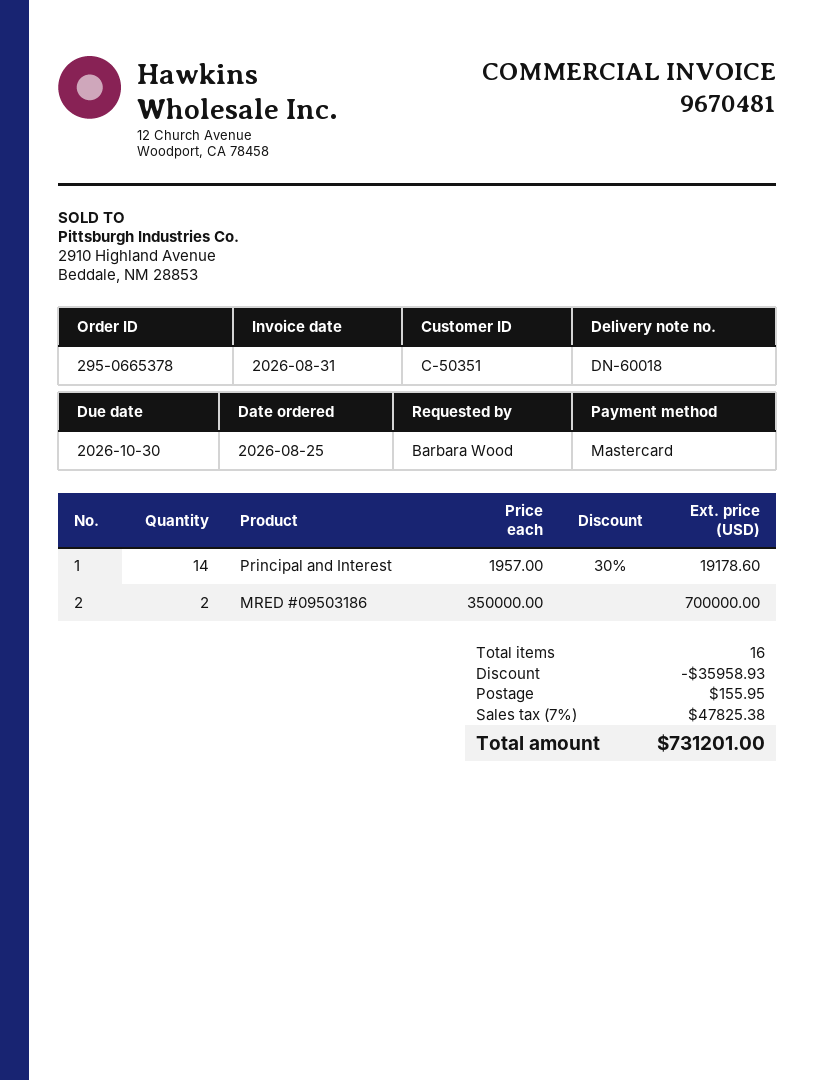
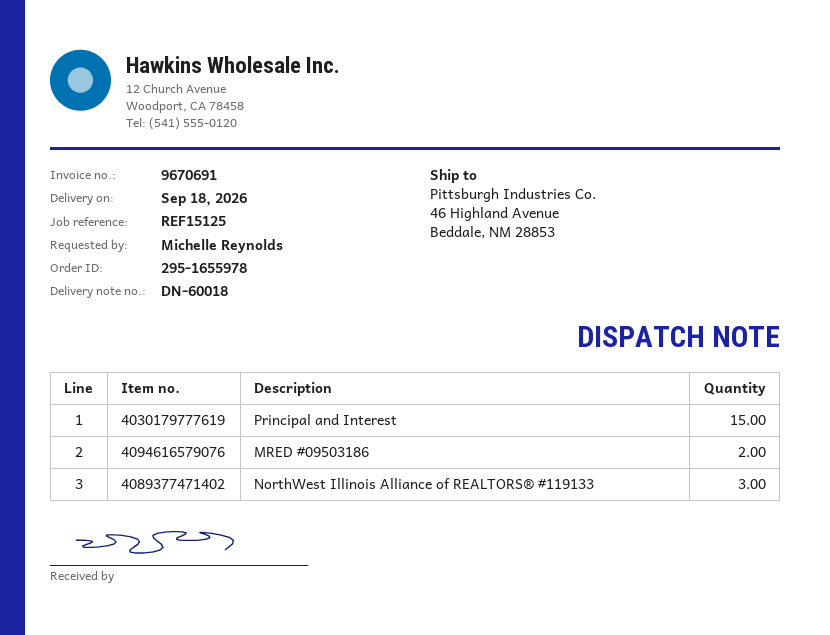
order number: 295-0665378 -> 295-1655978
invoice number: 9670481 -> 9670691
ordered by: Barbara Wood -> Michelle Reynolds
Principal and Interest: 14 -> 15
NorthWest Illinois Alliance of REALTORS® #119133: none -> 3

